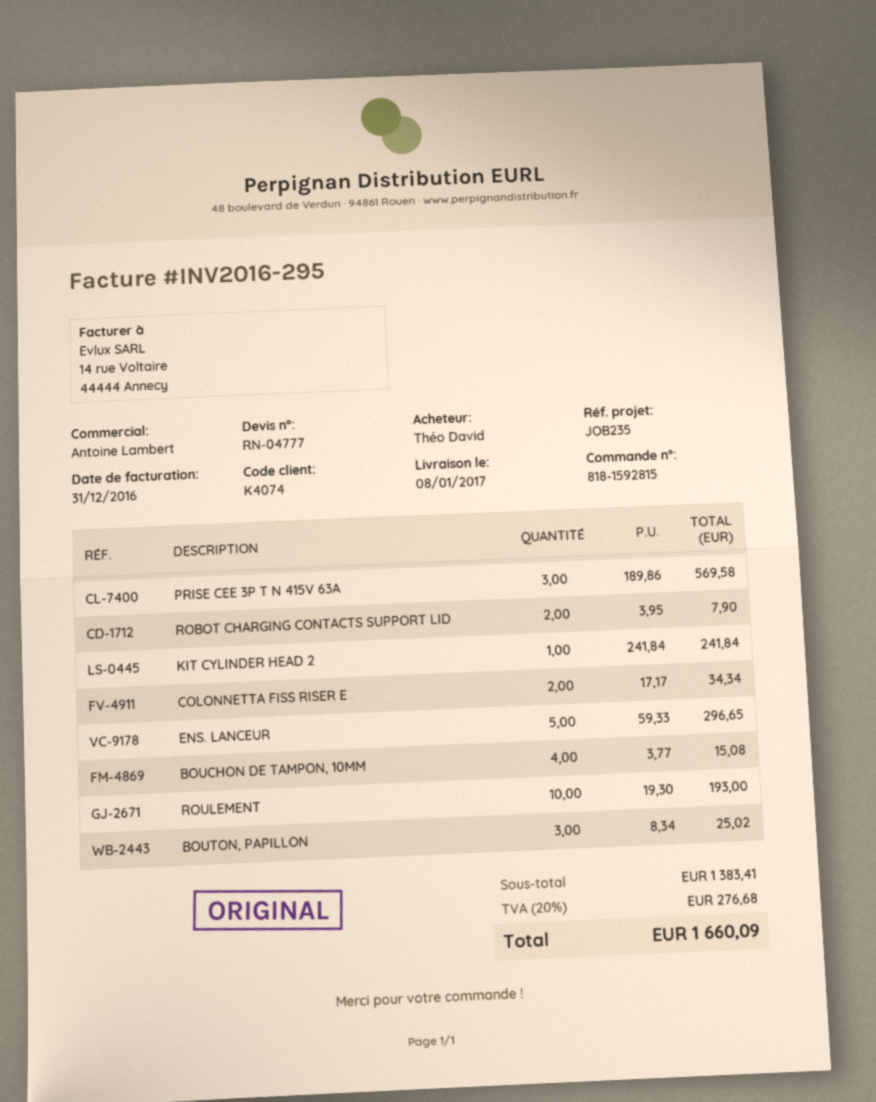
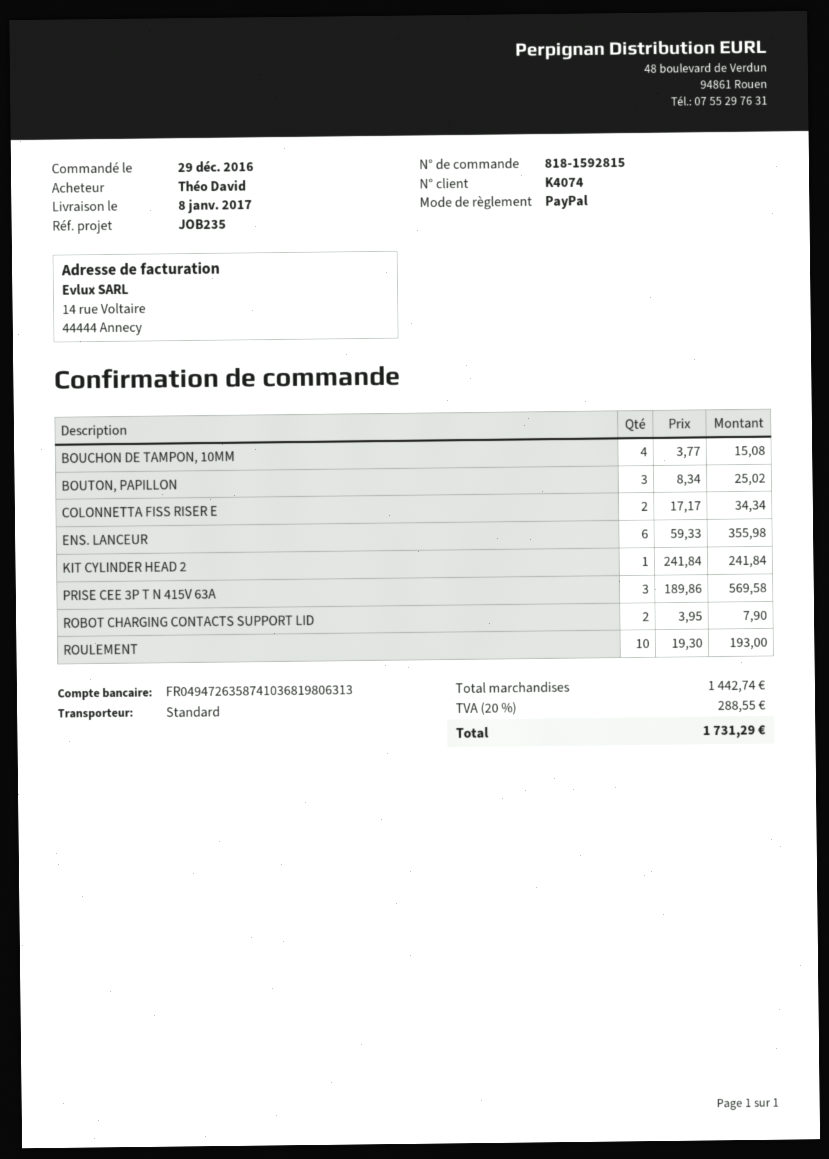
ENS. LANCEUR: 5 x 59.33 = 296.65 -> 6 x 59.33 = 355.98
subtotal: 1383.41 -> 1442.74
tax: 20% = 276.68 -> 20% = 288.55
total: 1660.09 -> 1731.29

